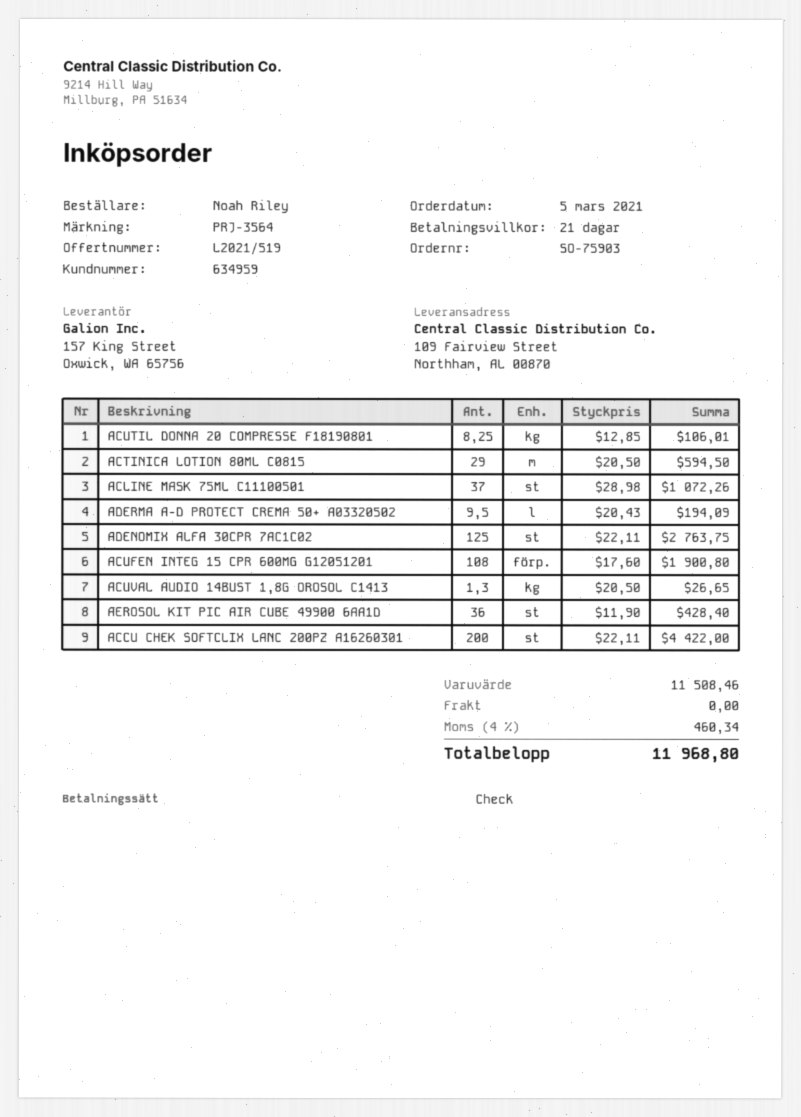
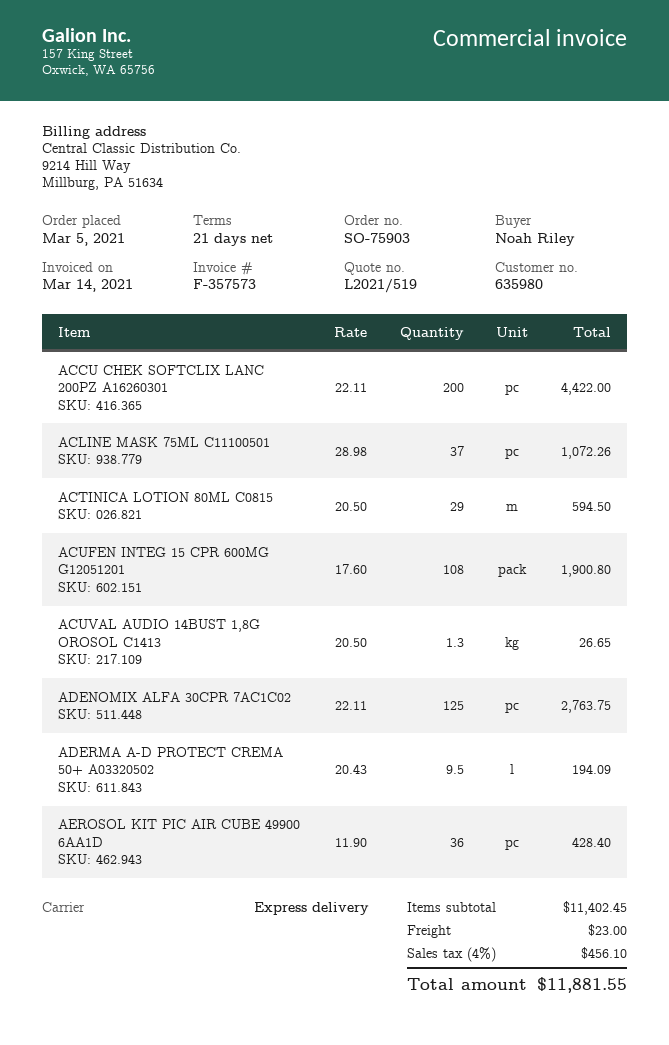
customer number: 634959 -> 635980
ACUTIL DONNA 20 COMPRESSE F18190801: 8.25 x 12.85 = 106.01 -> none
subtotal: 11508.46 -> 11402.45
shipping: 0.00 -> 23.00
tax: 4% = 460.34 -> 4% = 456.10
total: 11968.80 -> 11881.55

